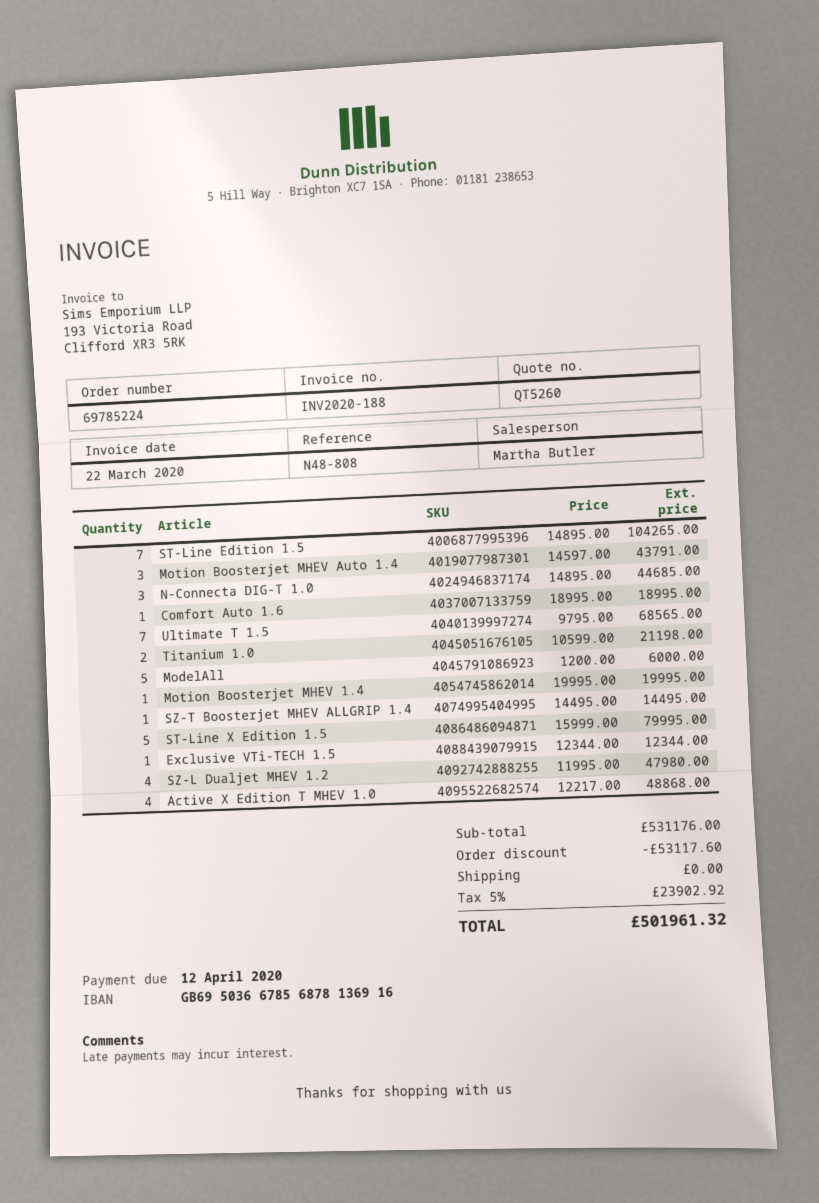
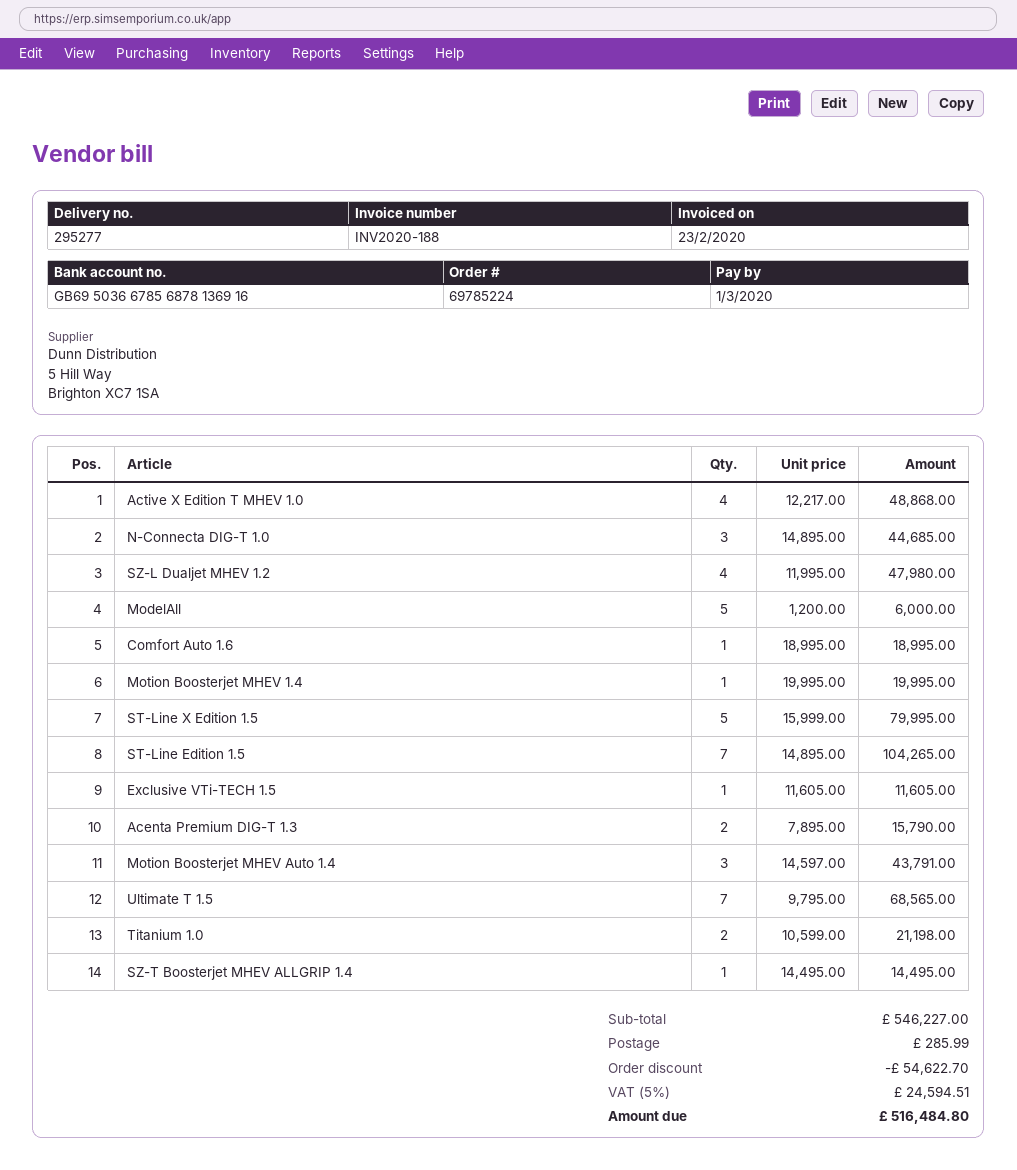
invoice date: 2020-03-22 -> 2020-02-23
due date: 2020-04-12 -> 2020-03-01
Exclusive VTi-TECH 1.5: 1 x 12344.00 = 12344.00 -> 1 x 11605.00 = 11605.00
Acenta Premium DIG-T 1.3: none -> 2 x 7895.00 = 15790.00
subtotal: 531176.00 -> 546227.00
discount: 53117.60 -> 54622.70
shipping: 0.00 -> 285.99
tax: 5% = 23902.92 -> 5% = 24594.51
total: 501961.32 -> 516484.80

